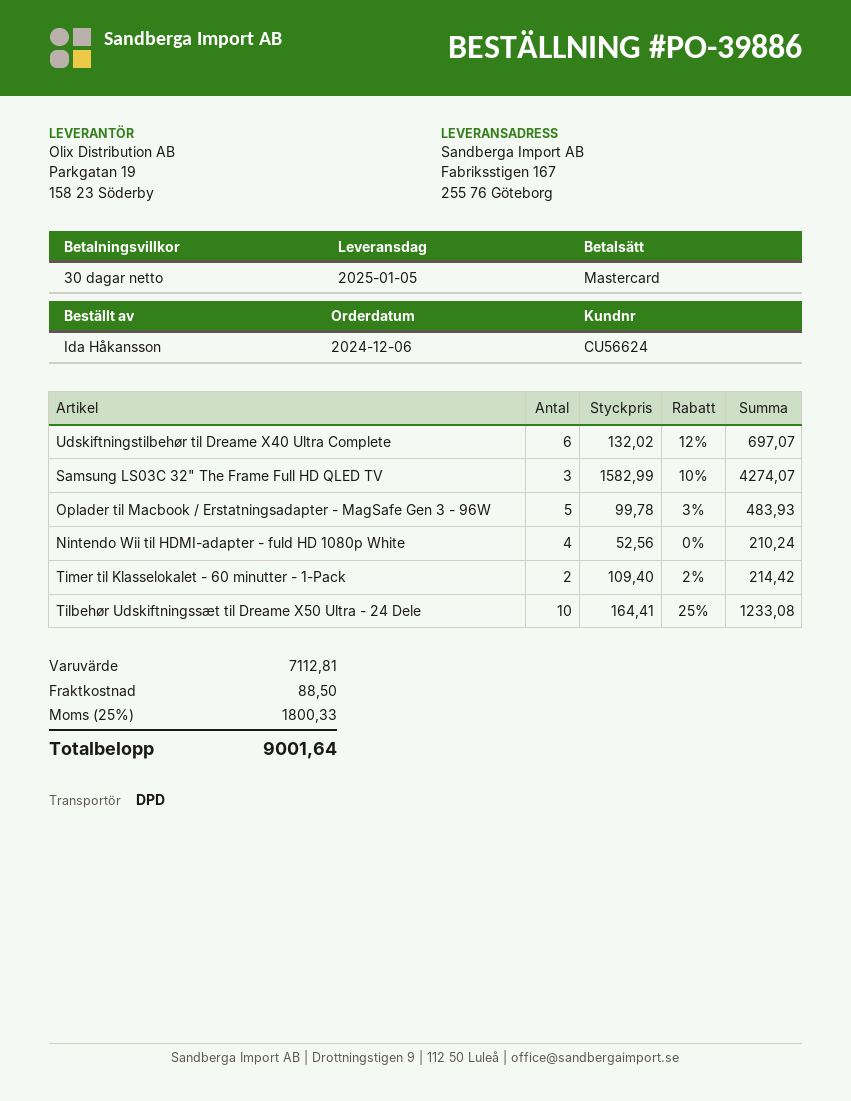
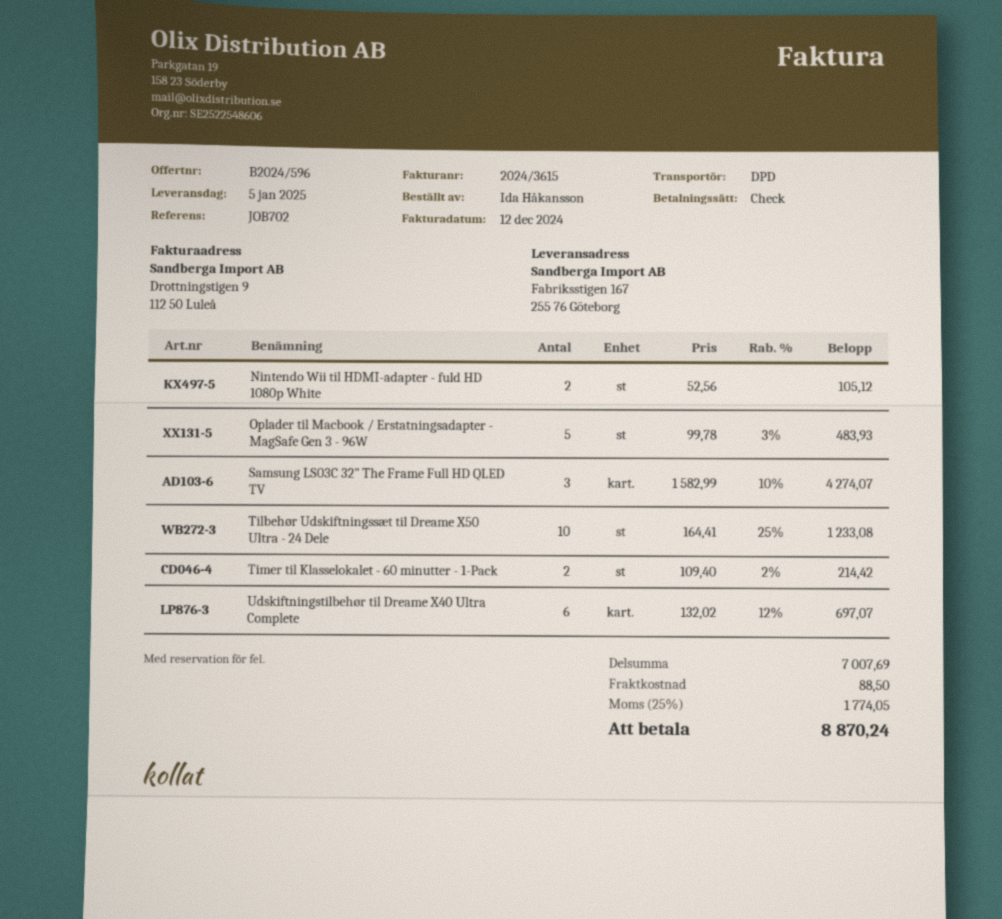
payment method: Mastercard -> cheque
Nintendo Wii til HDMI-adapter - fuld HD 1080p White: 4 x 52.56 = 210.24 -> 2 x 52.56 = 105.12
subtotal: 7112.81 -> 7007.69
tax: 25% = 1800.33 -> 25% = 1774.05
total: 9001.64 -> 8870.24

